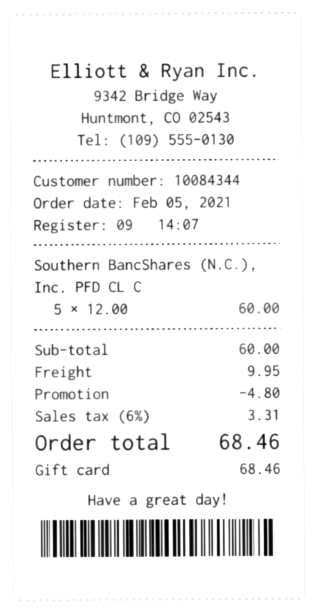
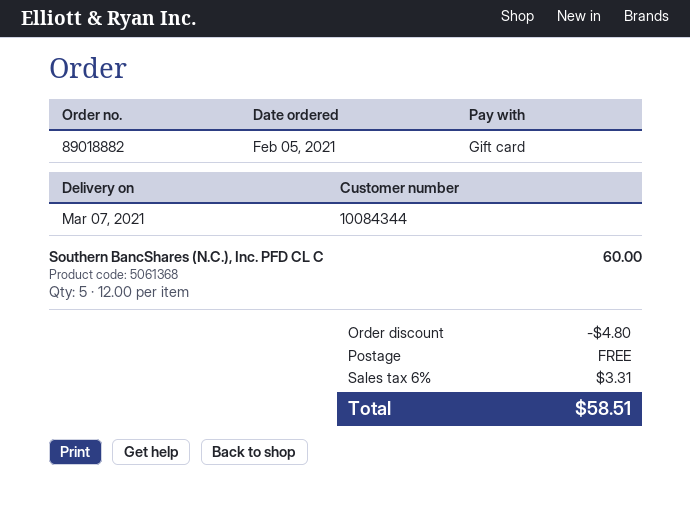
shipping: 9.95 -> 0.00
total: 68.46 -> 58.51

